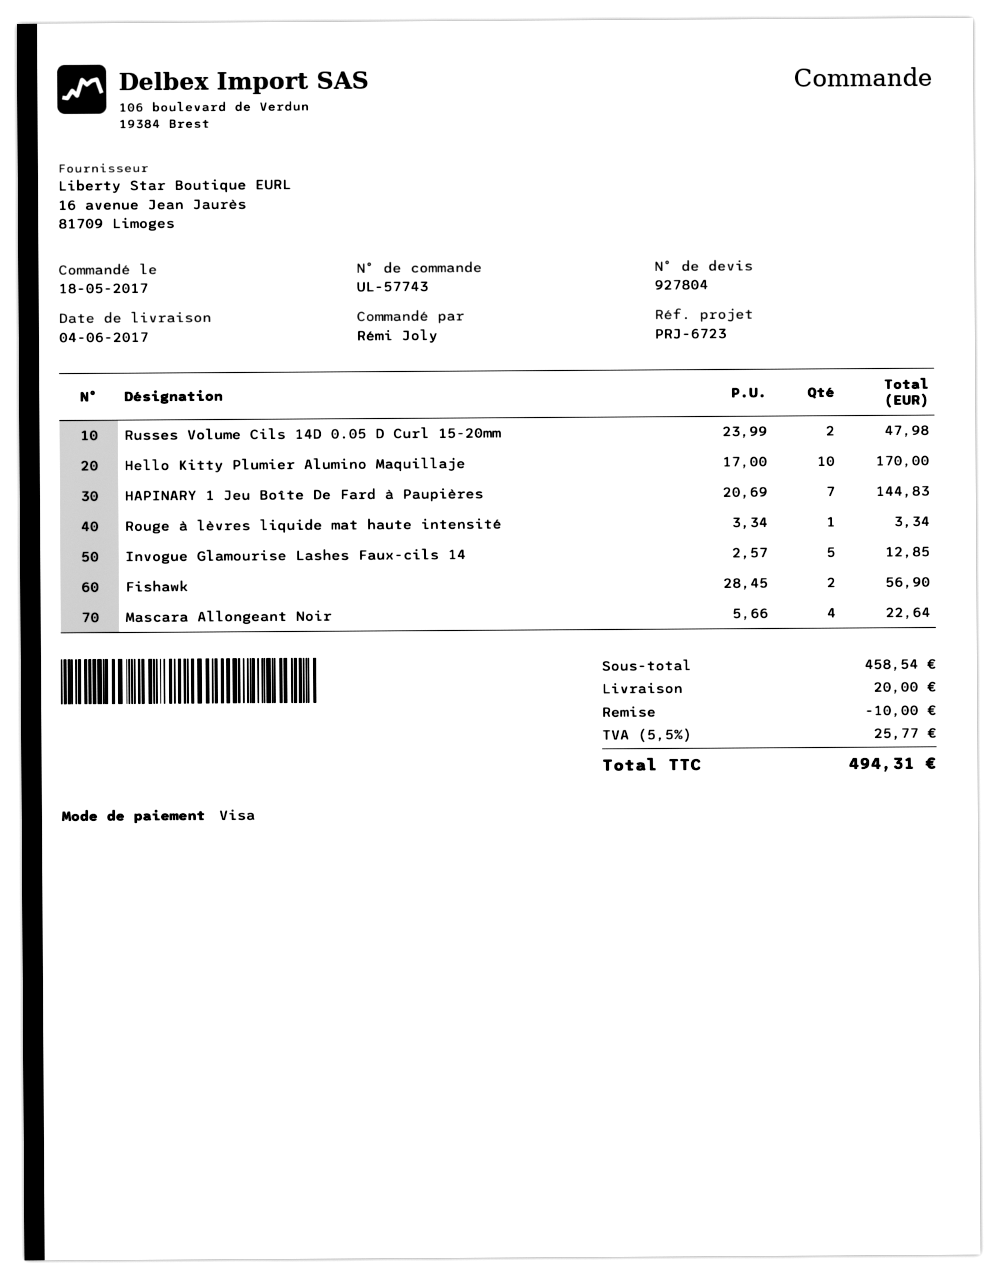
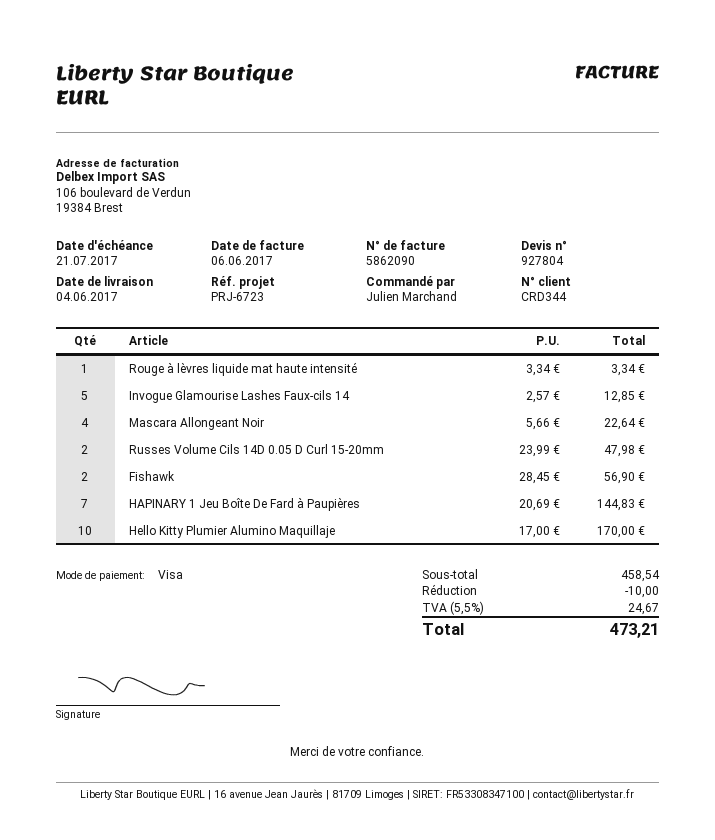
ordered by: Rémi Joly -> Julien Marchand
shipping: 20.00 -> none
tax: 5.5% = 25.77 -> 5.5% = 24.67
total: 494.31 -> 473.21

